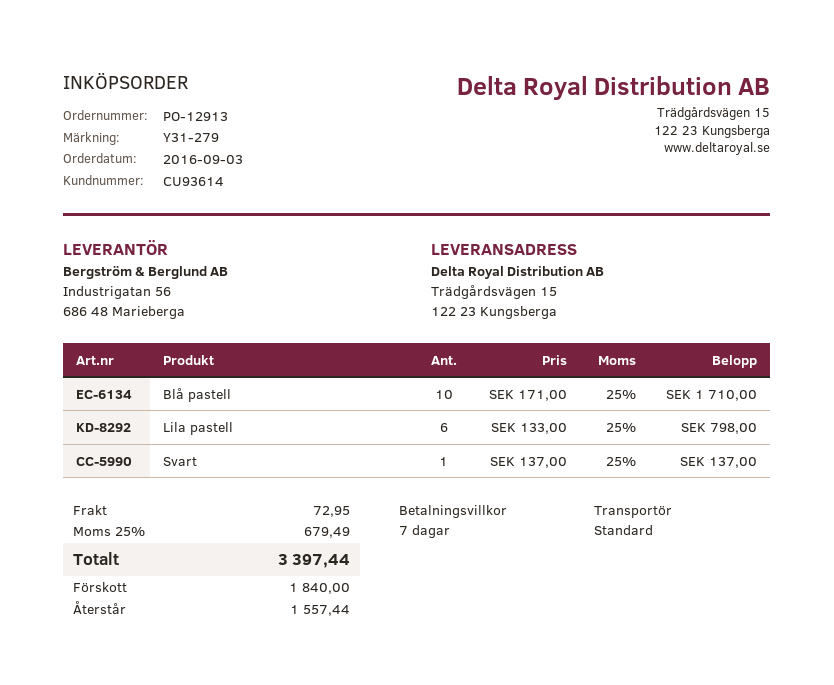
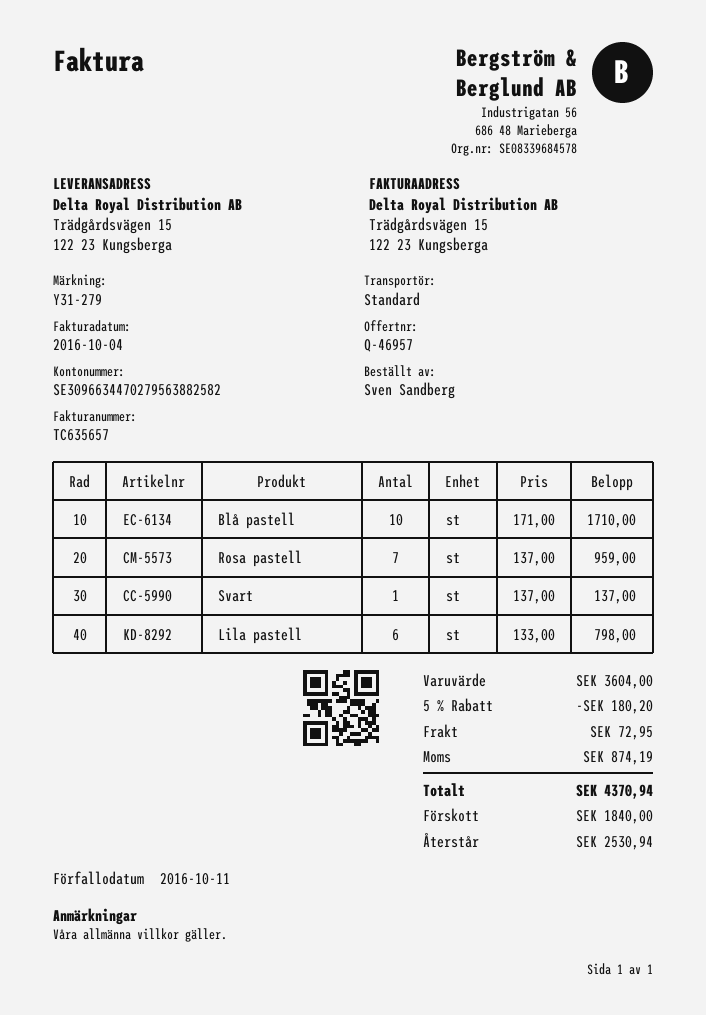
Rosa pastell: none -> 7 x 137.00 = 959.00
discount: none -> 5% = 180.20
tax: 679.49 -> 874.19
total: 3397.44 -> 4370.94
balance: 1557.44 -> 2530.94

